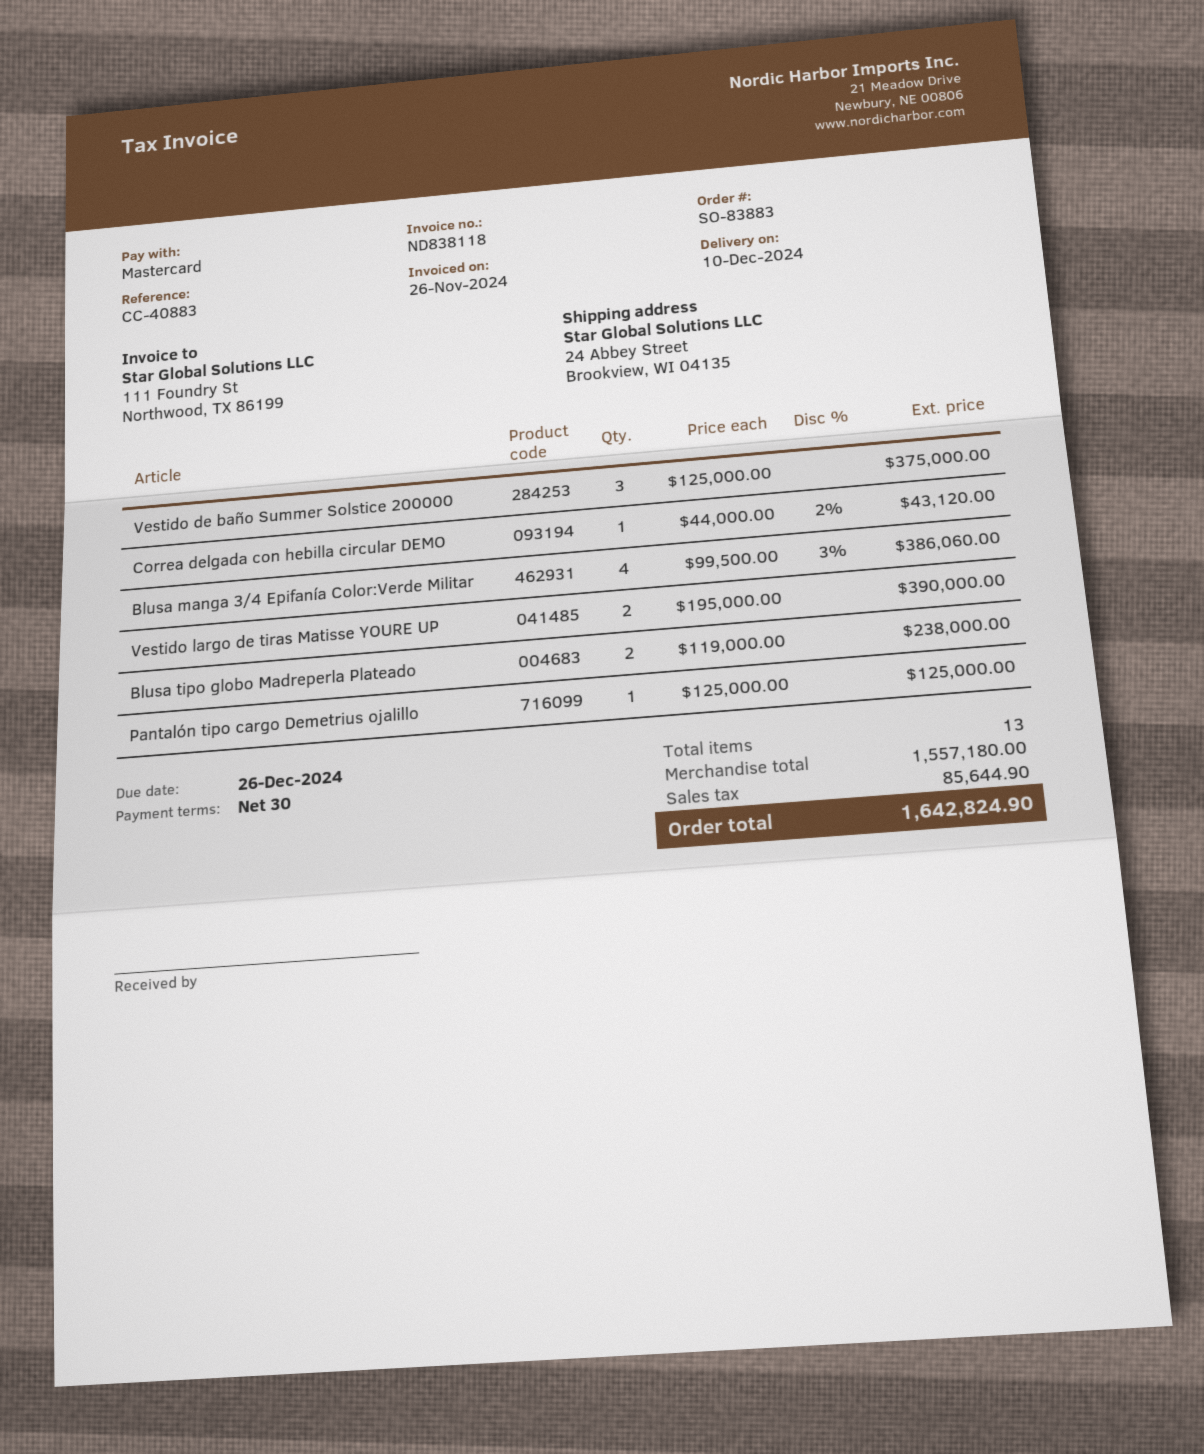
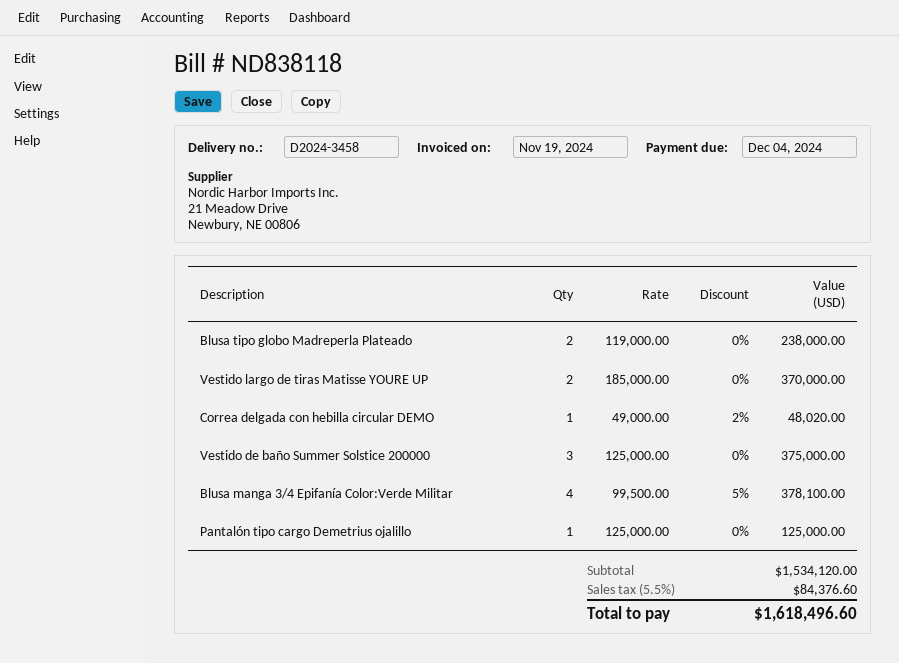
invoice date: 2024-11-26 -> 2024-11-19
due date: 2024-12-26 -> 2024-12-04
Correa delgada con hebilla circular DEMO: 1 x 44000.00 - 2% = 43120.00 -> 1 x 49000.00 - 2% = 48020.00
Blusa manga 3/4 Epifanía Color:Verde Militar: 4 x 99500.00 - 3% = 386060.00 -> 4 x 99500.00 - 5% = 378100.00
Vestido largo de tiras Matisse YOURE UP: 2 x 195000.00 = 390000.00 -> 2 x 185000.00 = 370000.00
subtotal: 1557180.00 -> 1534120.00
tax: 85644.90 -> 84376.60
total: 1642824.90 -> 1618496.60

